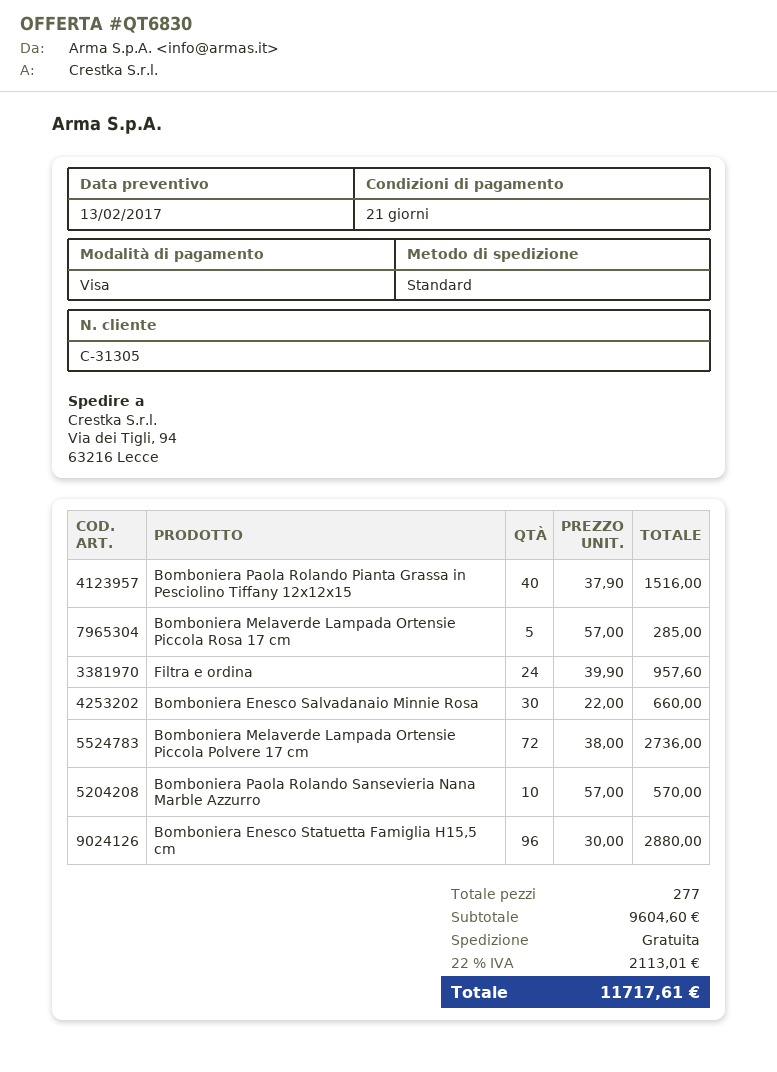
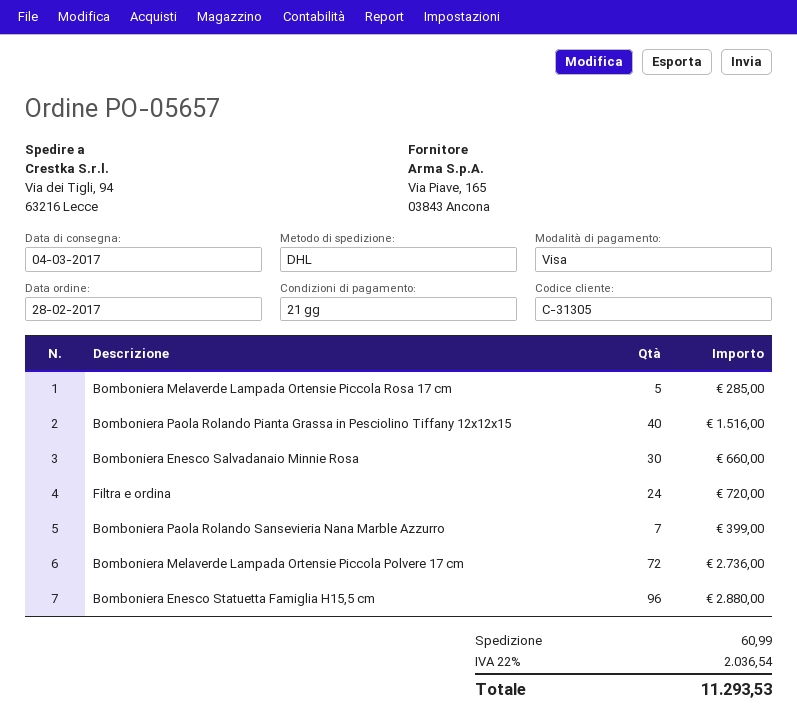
shipping method: standard -> DHL
Filtra e ordina: 24 for 957.60 -> 24 for 720.00
Bomboniera Paola Rolando Sansevieria Nana Marble Azzurro: 10 for 570.00 -> 7 for 399.00
shipping: 0.00 -> 60.99
tax: 22% = 2113.01 -> 22% = 2036.54
total: 11717.61 -> 11293.53

